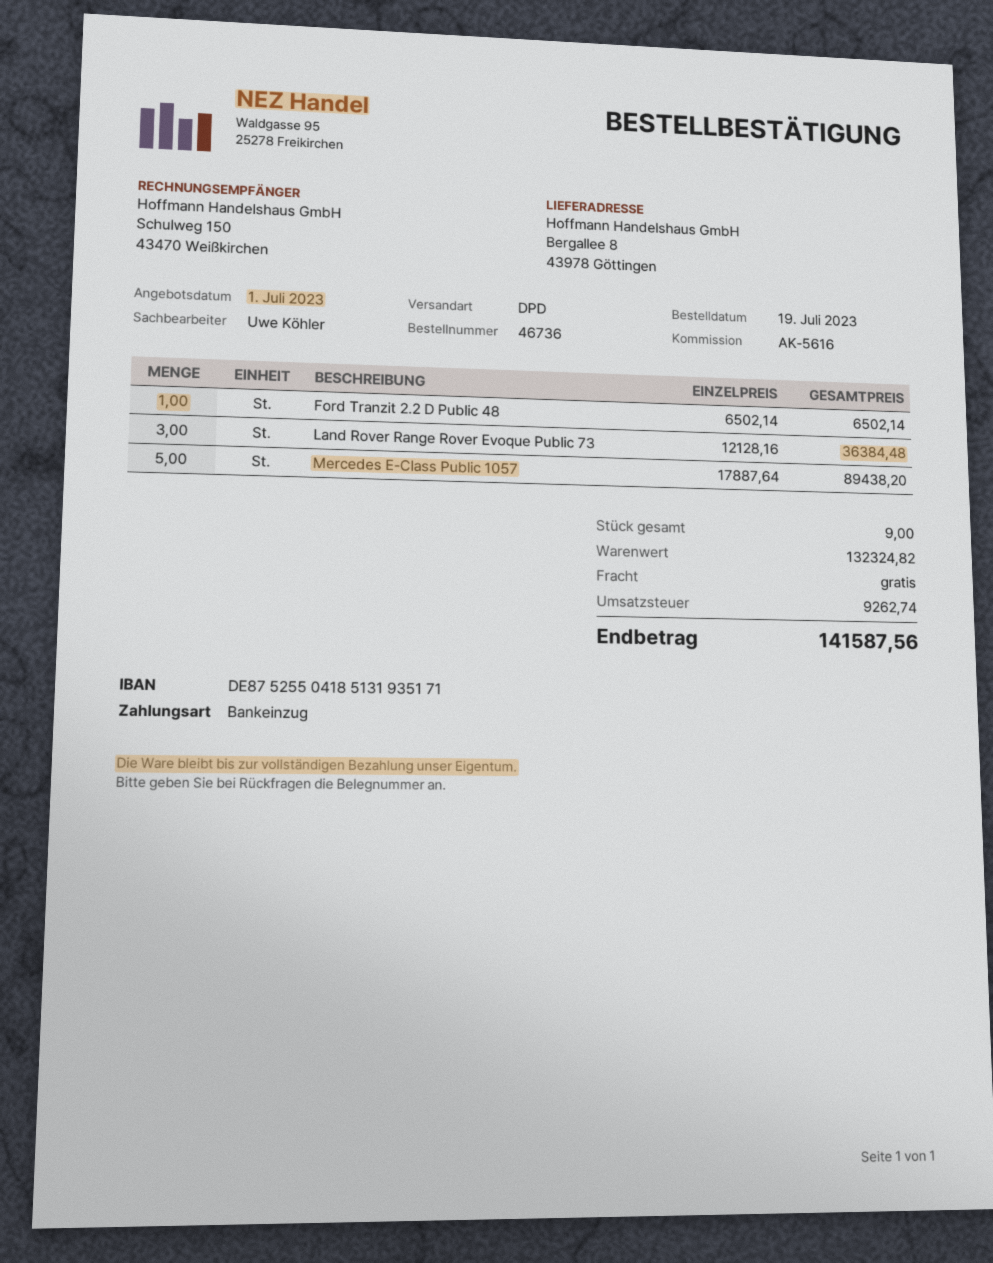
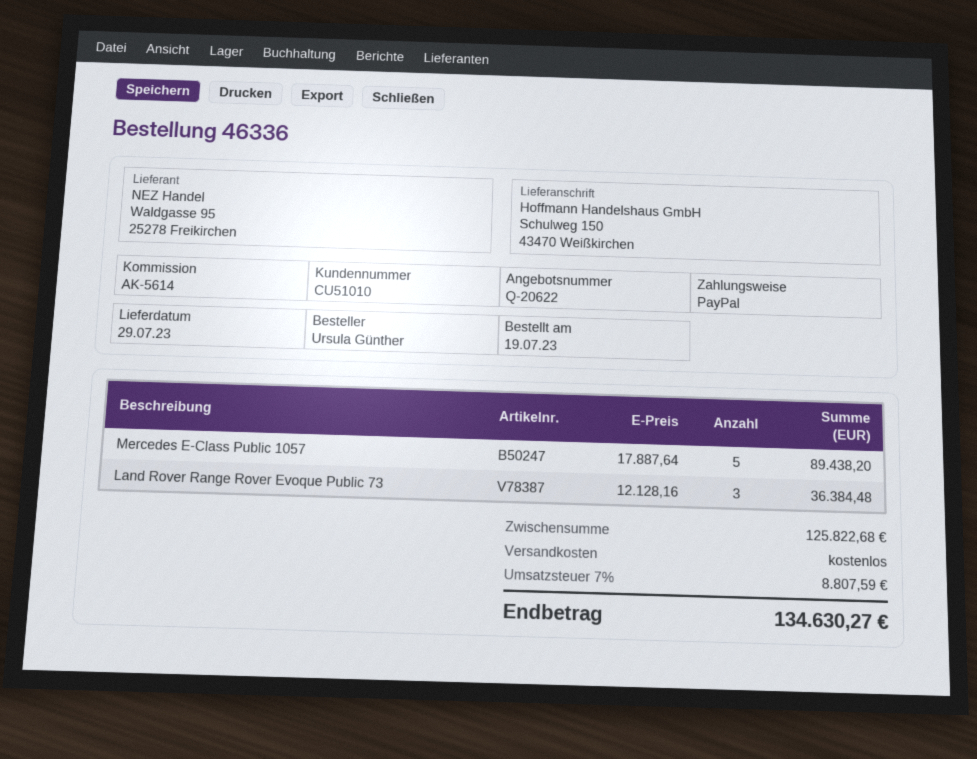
order number: 46736 -> 46336
reference: AK-5616 -> AK-5614
payment method: direct debit -> PayPal
ship to: Bergallee 8, 43978 Göttingen -> Schulweg 150, 43470 Weißkirchen
Ford Tranzit 2.2 D Public 48: 1 x 6502.14 = 6502.14 -> none
subtotal: 132324.82 -> 125822.68
tax: 9262.74 -> 8807.59
total: 141587.56 -> 134630.27

